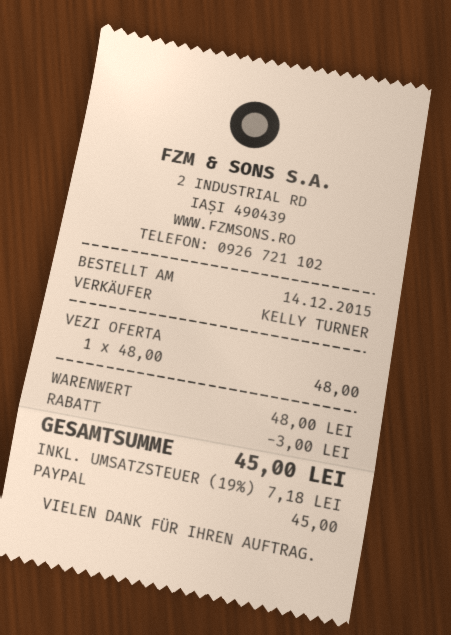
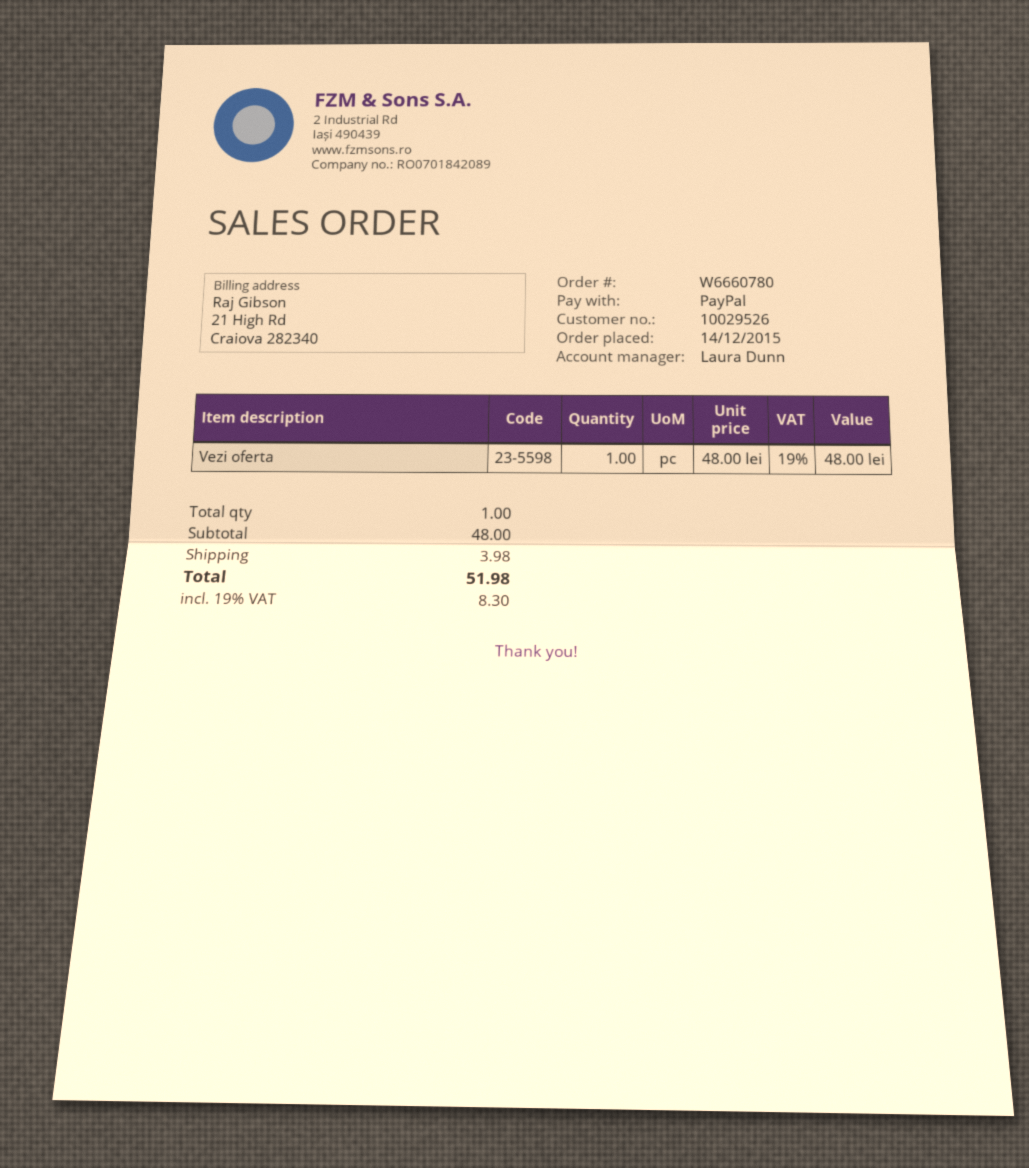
sales rep: KELLY TURNER -> Laura Dunn
discount: 3.00 -> none
shipping: none -> 3.98
tax: 19% = 7.18 -> 19% = 8.30
total: 45.00 -> 51.98

